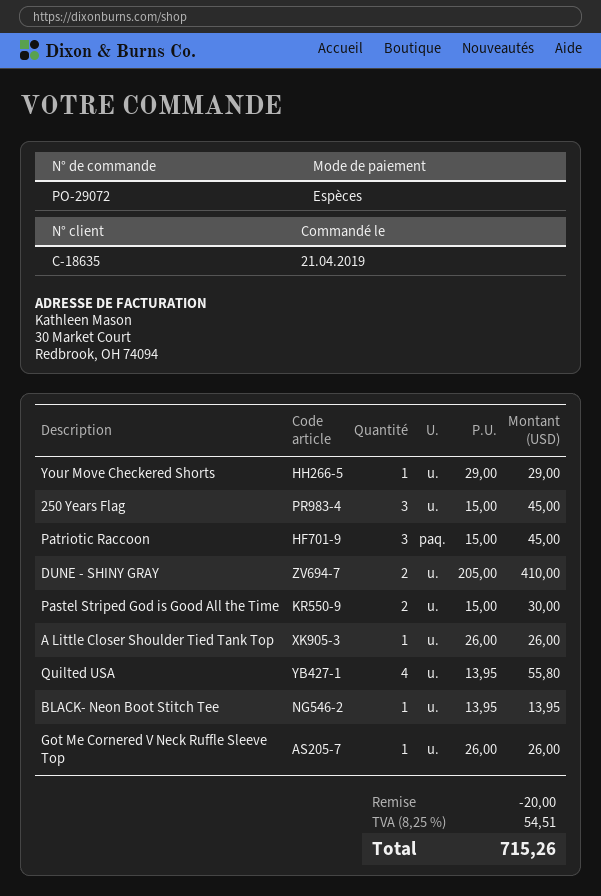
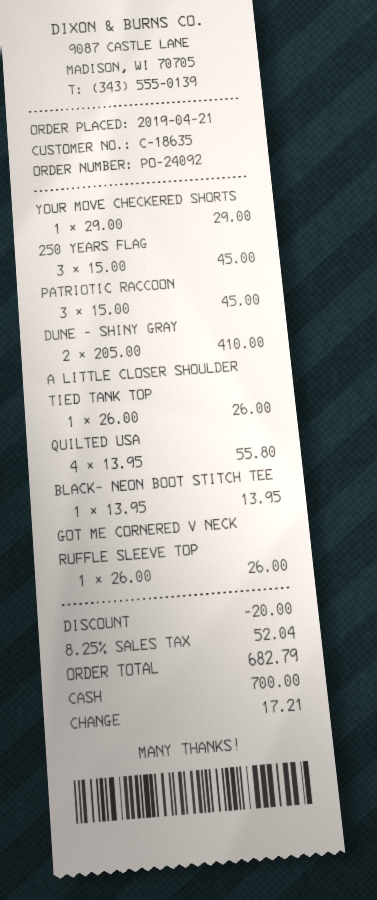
order number: PO-29072 -> PO-24092
Pastel Striped God is Good All the Time: 2 x 15.00 = 30.00 -> none
tax: 8.25% = 54.51 -> 8.25% = 52.04
total: 715.26 -> 682.79

